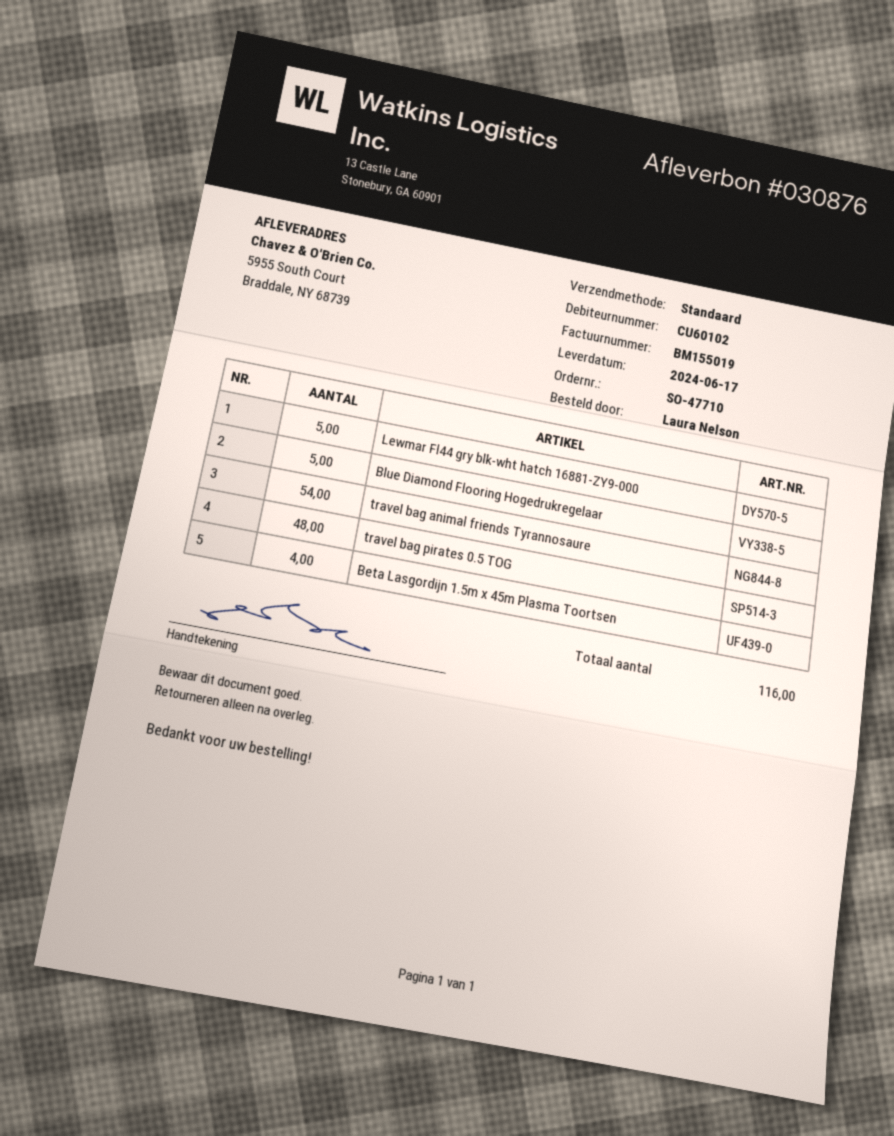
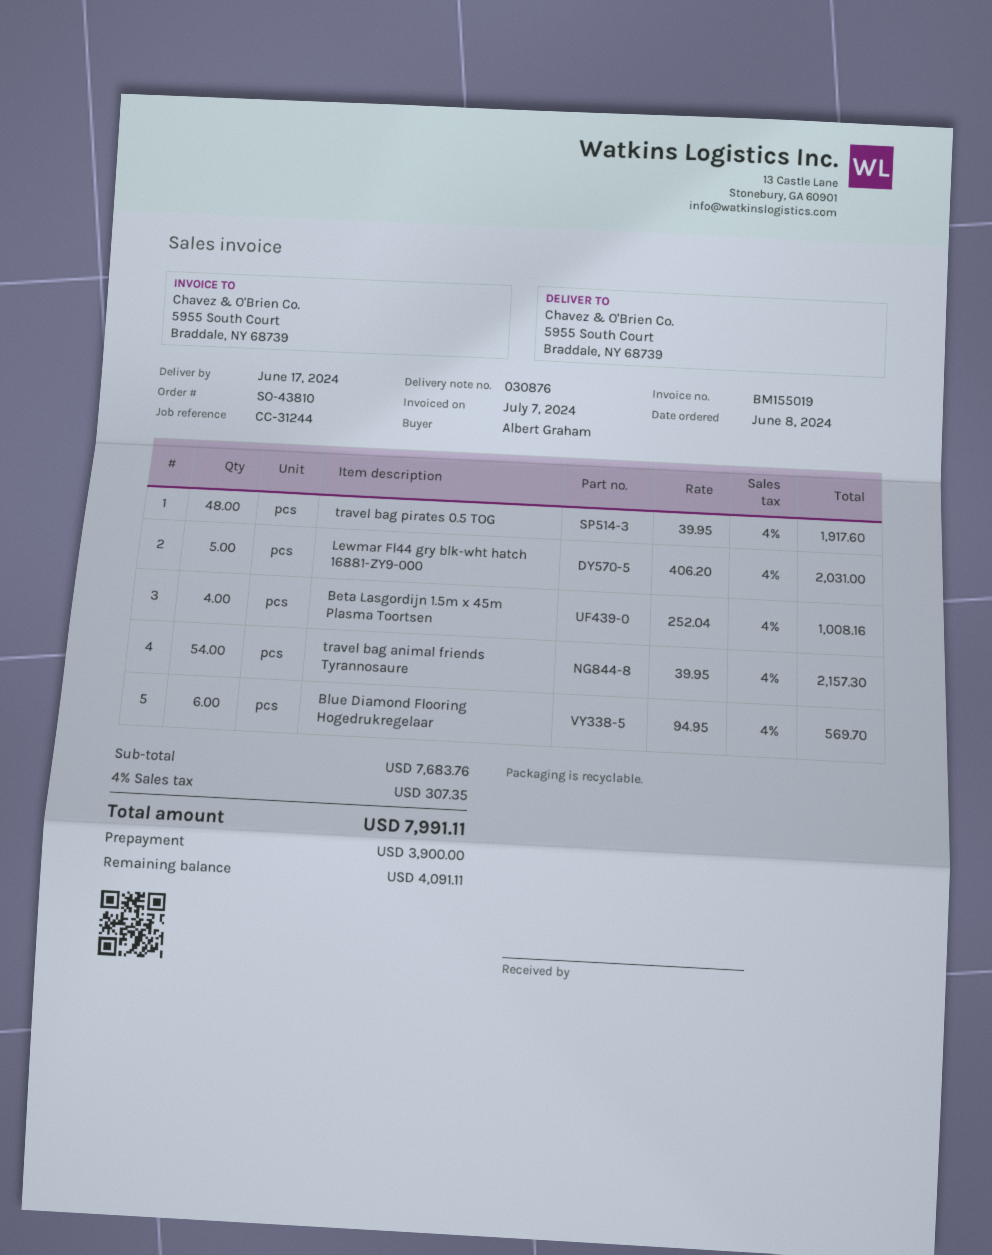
order number: SO-47710 -> SO-43810
ordered by: Laura Nelson -> Albert Graham
Blue Diamond Flooring Hogedrukregelaar: 5 -> 6

